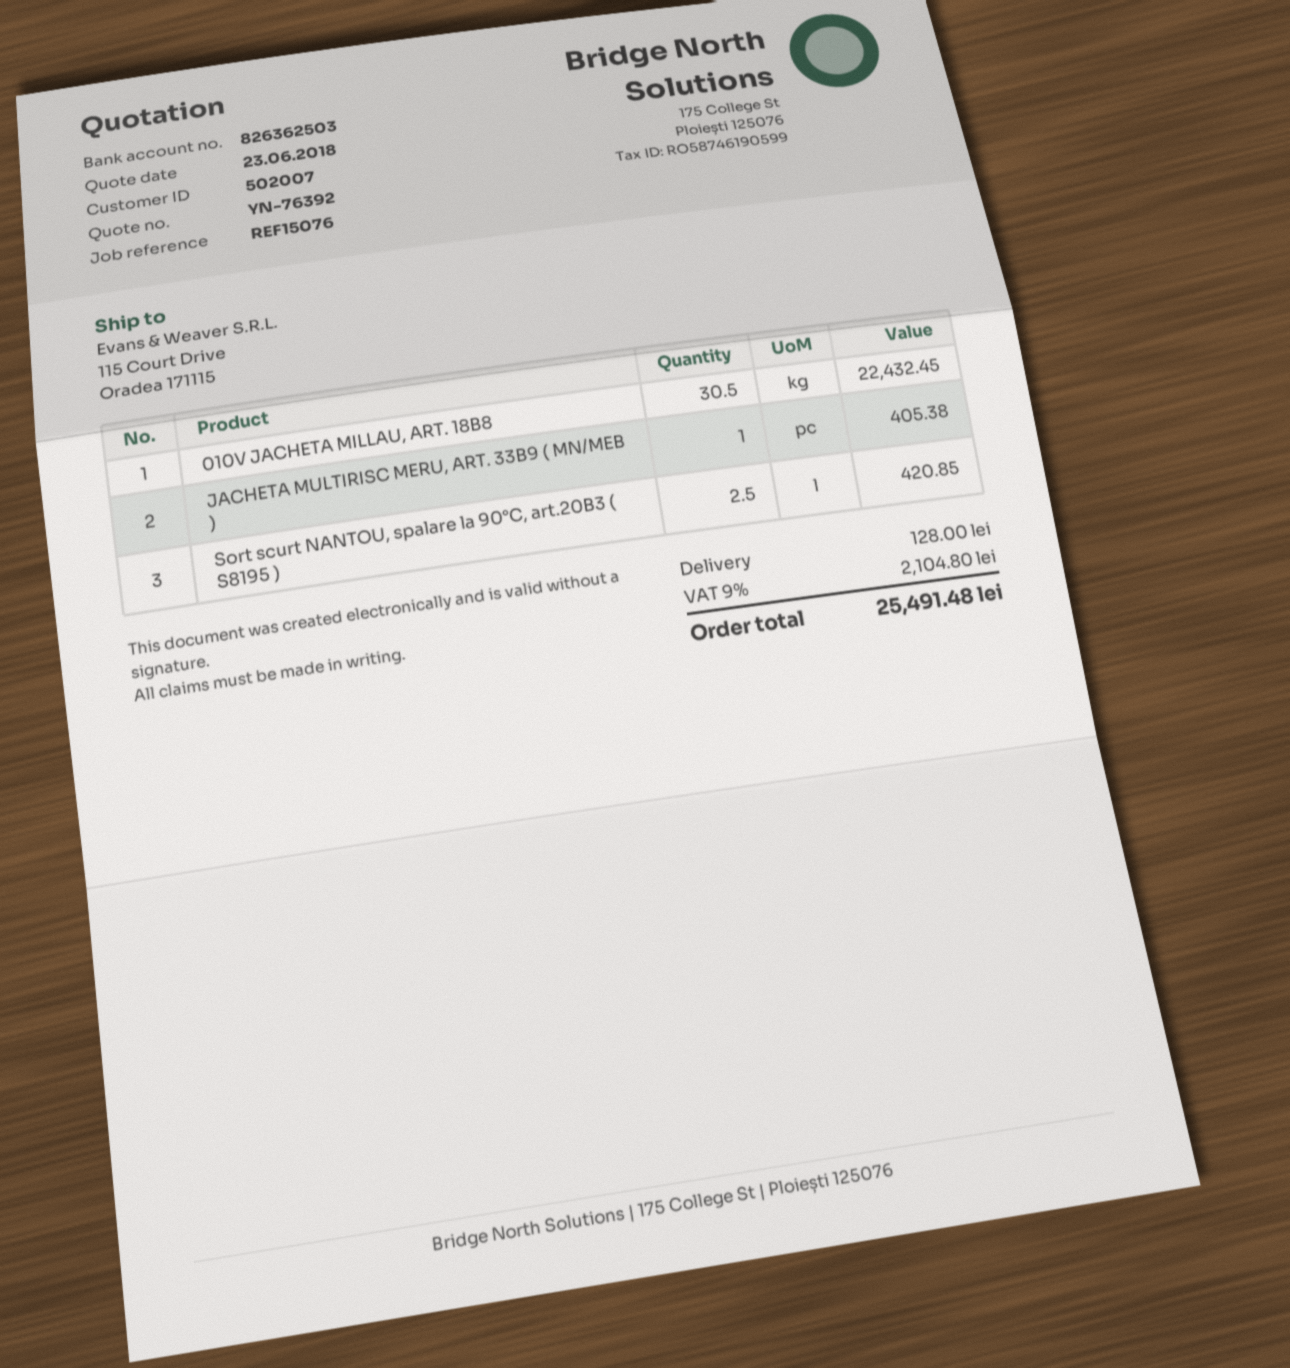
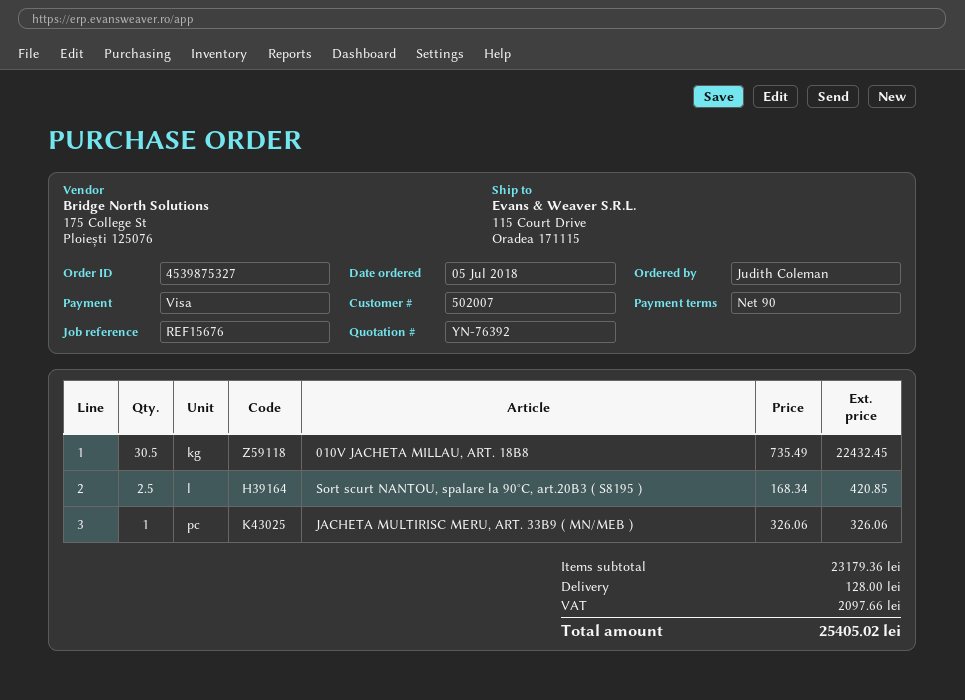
reference: REF15076 -> REF15676
JACHETA MULTIRISC MERU, ART. 33B9 ( MN/MEB ): 1 for 405.38 -> 1 for 326.06
tax: 2104.80 -> 2097.66
total: 25491.48 -> 25405.02

